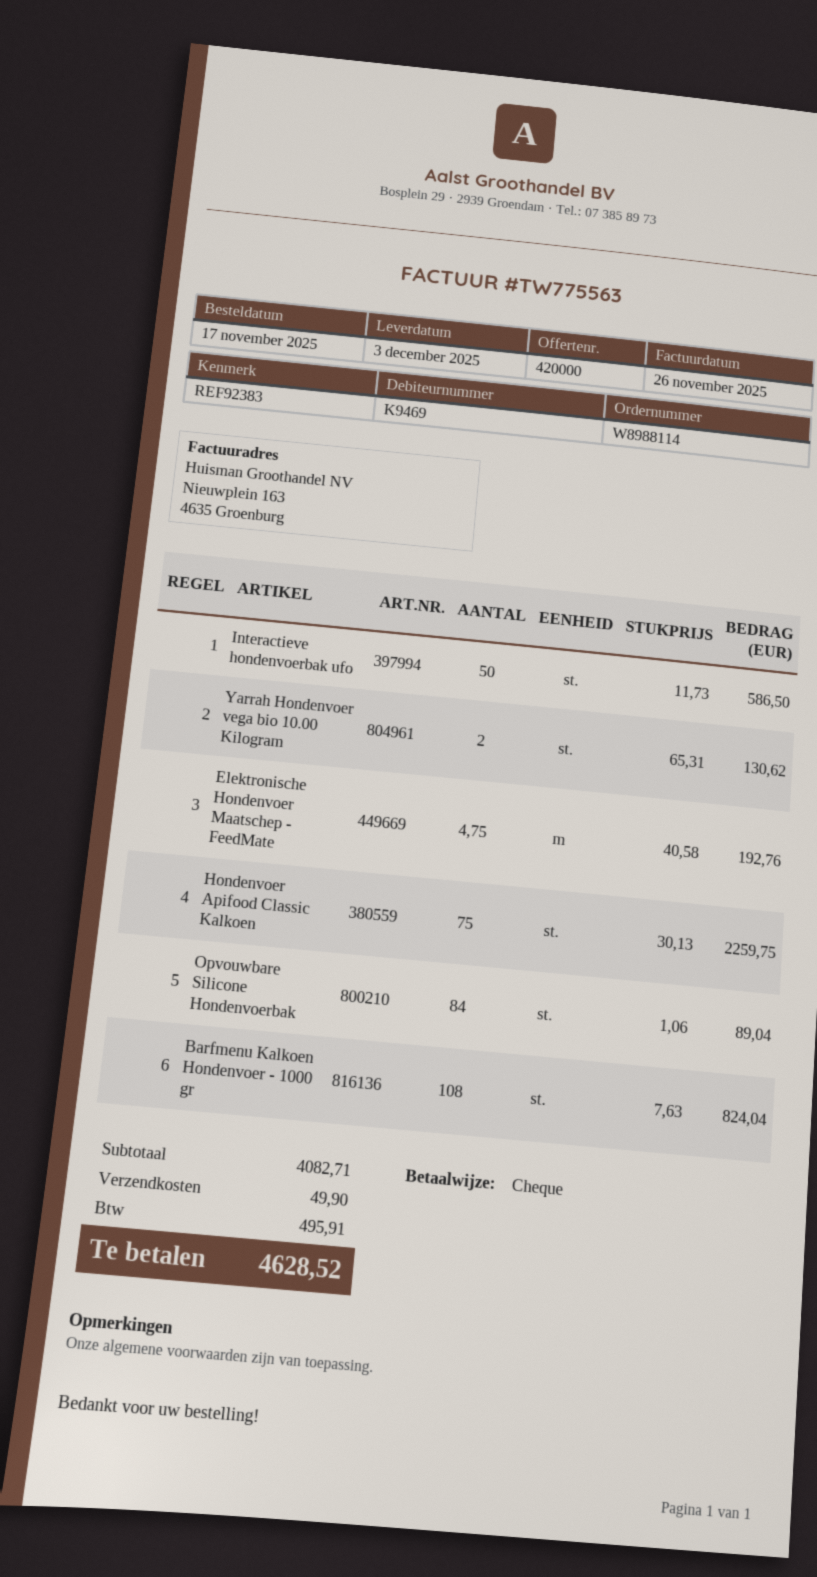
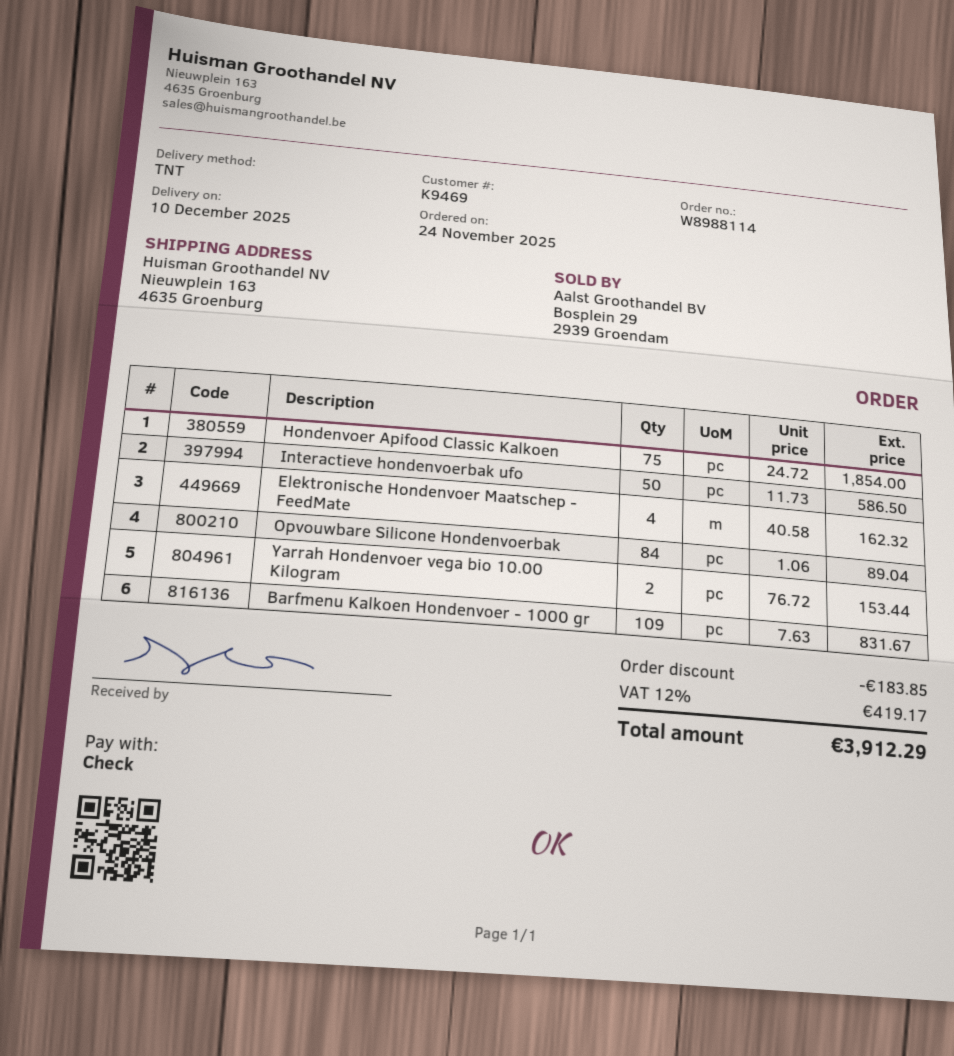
order date: 2025-11-17 -> 2025-11-24
delivery date: 2025-12-03 -> 2025-12-10
Yarrah Hondenvoer vega bio 10.00 Kilogram: 2 x 65.31 = 130.62 -> 2 x 76.72 = 153.44
Elektronische Hondenvoer Maatschep - FeedMate: 4.75 x 40.58 = 192.76 -> 4 x 40.58 = 162.32
Hondenvoer Apifood Classic Kalkoen: 75 x 30.13 = 2259.75 -> 75 x 24.72 = 1854.00
Barfmenu Kalkoen Hondenvoer - 1000 gr: 108 x 7.63 = 824.04 -> 109 x 7.63 = 831.67
discount: none -> 183.85
shipping: 49.90 -> none
tax: 495.91 -> 419.17
total: 4628.52 -> 3912.29

